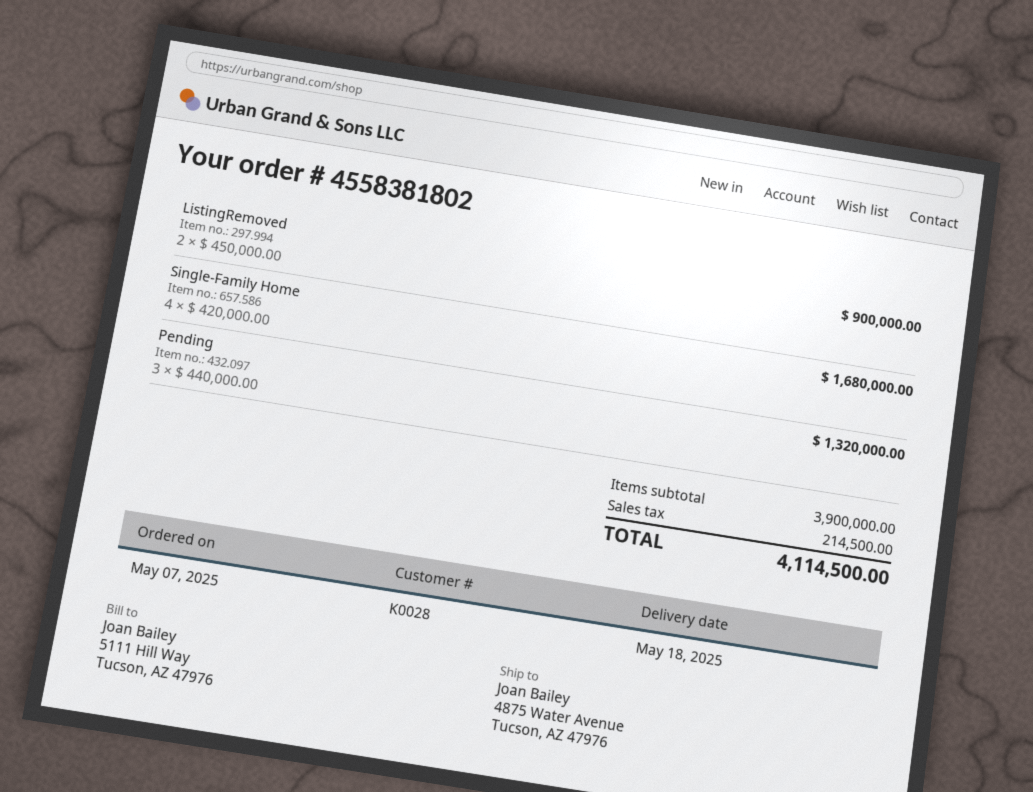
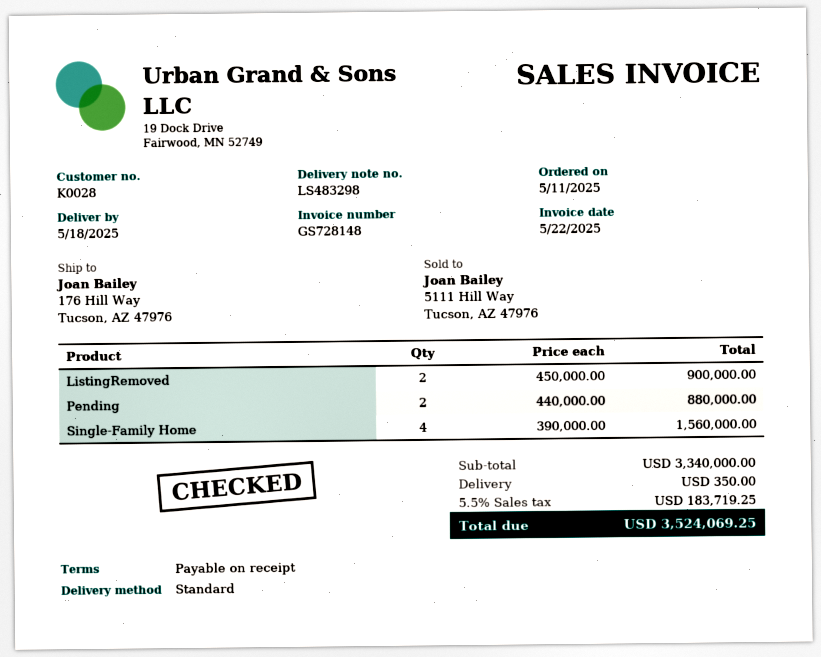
order date: 2025-05-07 -> 2025-05-11
ship to: 4875 Water Avenue, Tucson, AZ 47976 -> 176 Hill Way, Tucson, AZ 47976
Single-Family Home: 4 x 420000.00 = 1680000.00 -> 4 x 390000.00 = 1560000.00
Pending: 3 x 440000.00 = 1320000.00 -> 2 x 440000.00 = 880000.00
subtotal: 3900000.00 -> 3340000.00
shipping: none -> 350.00
tax: 214500.00 -> 183719.25
total: 4114500.00 -> 3524069.25

